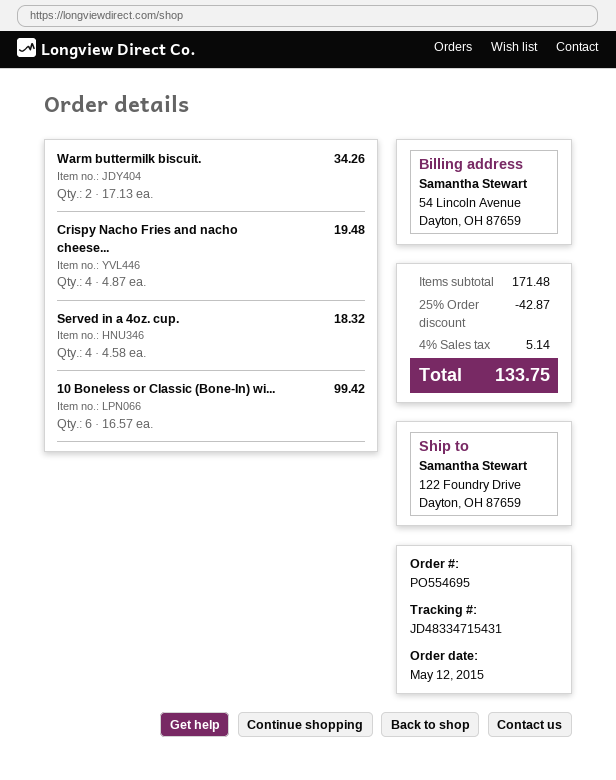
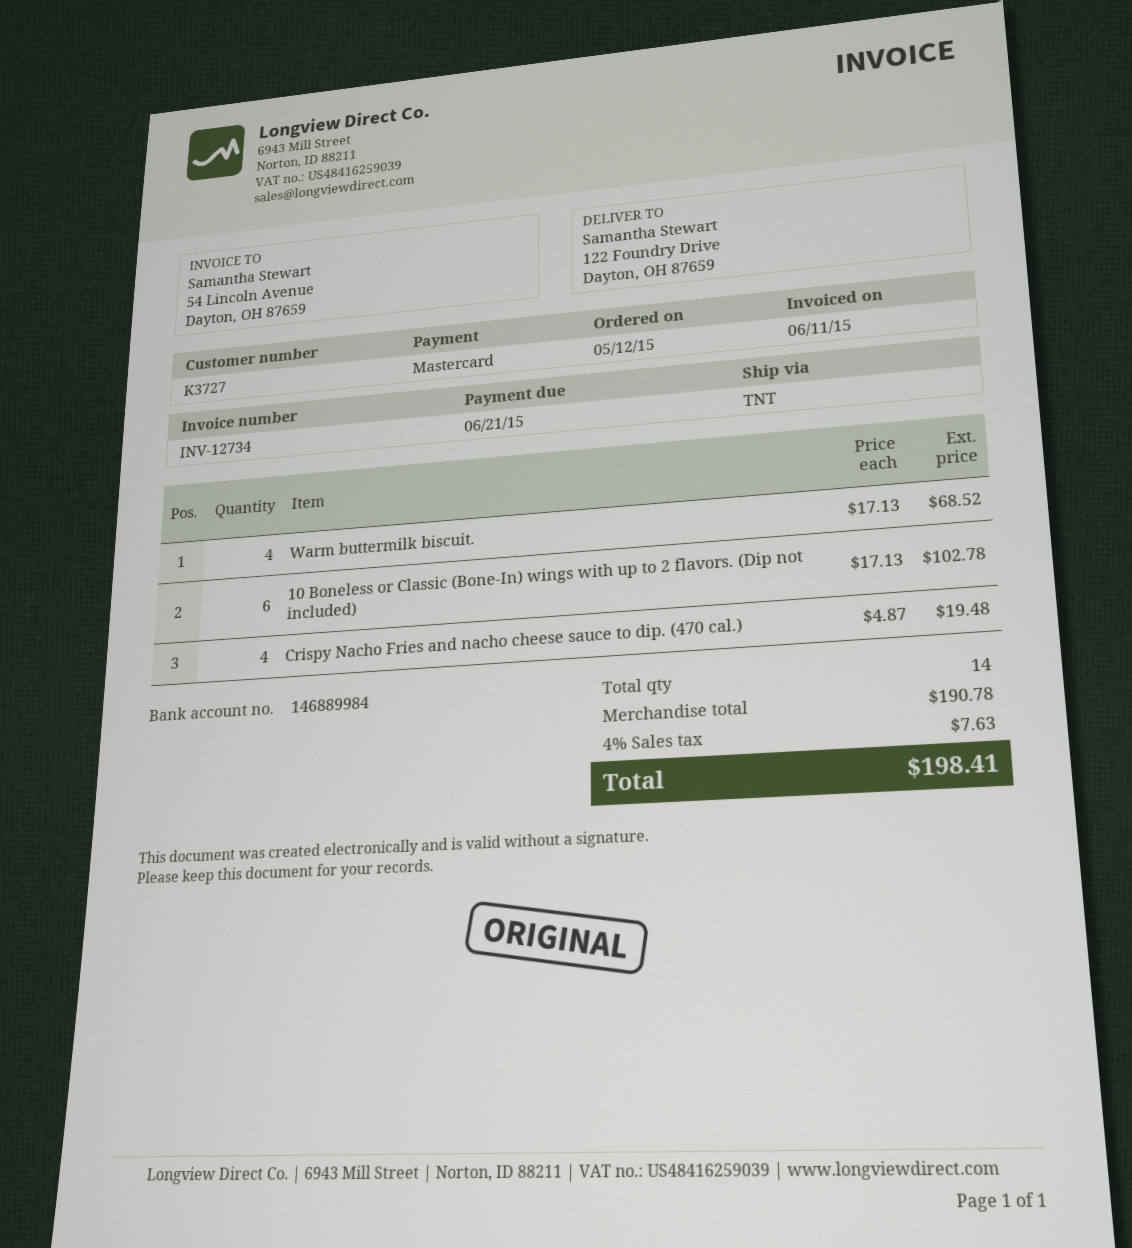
Warm buttermilk biscuit.: 2 x 17.13 = 34.26 -> 4 x 17.13 = 68.52
Served in a 4oz. cup.: 4 x 4.58 = 18.32 -> none
10 Boneless or Classic (Bone-In) wi...: 6 x 16.57 = 99.42 -> 6 x 17.13 = 102.78
subtotal: 171.48 -> 190.78
discount: 25% = 42.87 -> none
tax: 4% = 5.14 -> 4% = 7.63
total: 133.75 -> 198.41

